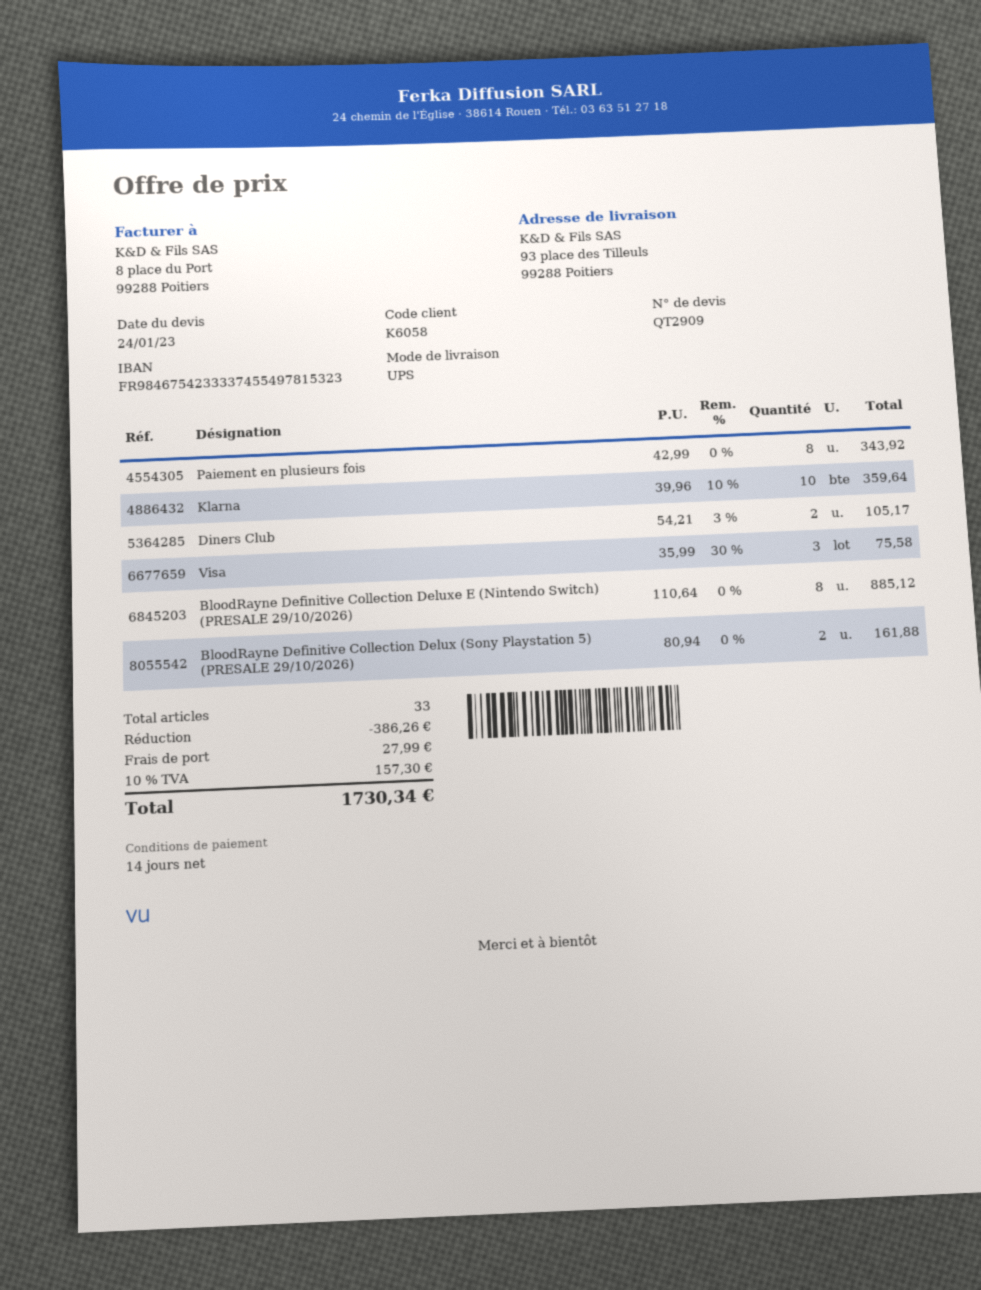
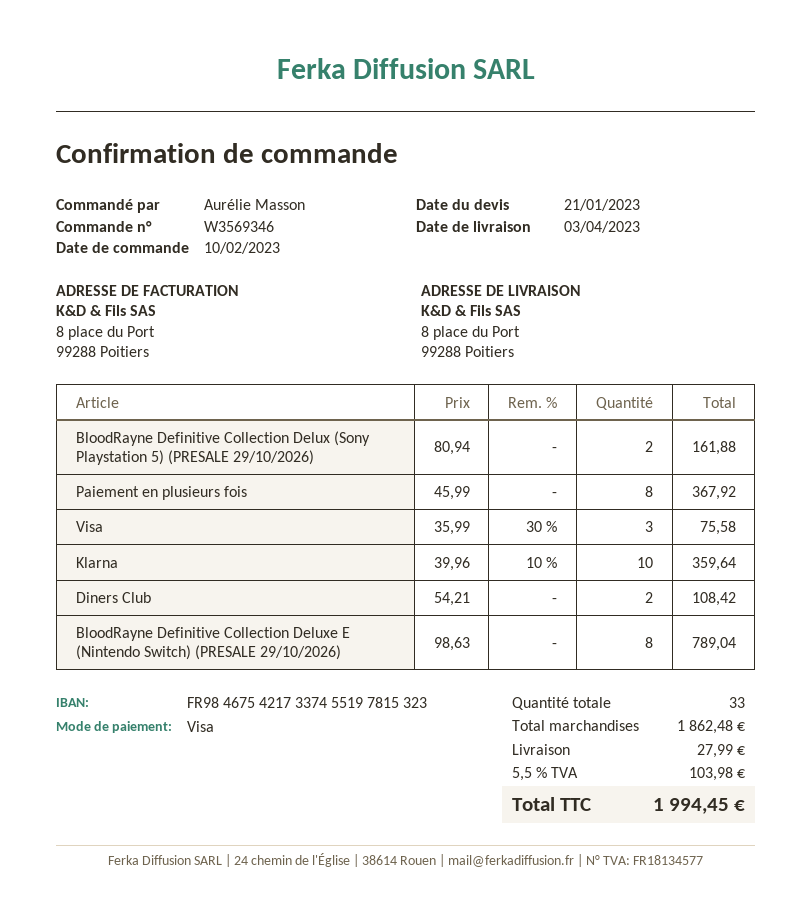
quote date: 2023-01-24 -> 2023-01-21
bank account: FR9846754233337455497815323 -> FR9846754217337455197815323
ship to: 93 place des Tilleuls, 99288 Poitiers -> 8 place du Port, 99288 Poitiers
Paiement en plusieurs fois: 8 x 42.99 = 343.92 -> 8 x 45.99 = 367.92
Diners Club: 2 x 54.21 - 3% = 105.17 -> 2 x 54.21 = 108.42
BloodRayne Definitive Collection Deluxe E (Nintendo Switch) (PRESALE 29/10/2026): 8 x 110.64 = 885.12 -> 8 x 98.63 = 789.04
discount: 386.26 -> none
tax: 10% = 157.30 -> 5.5% = 103.98
total: 1730.34 -> 1994.45

